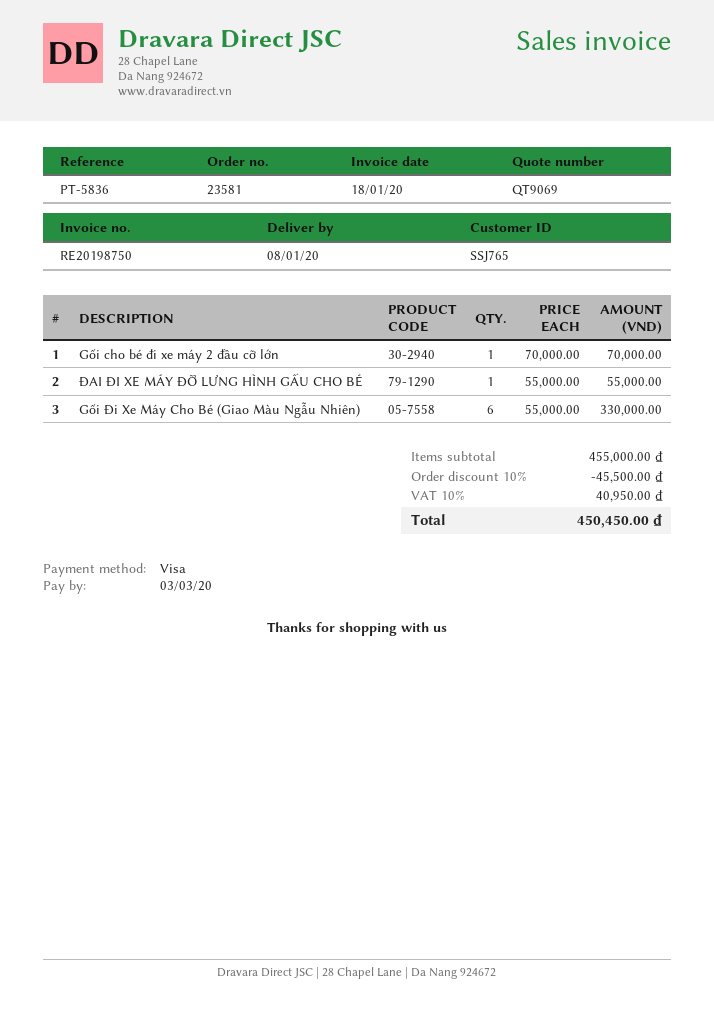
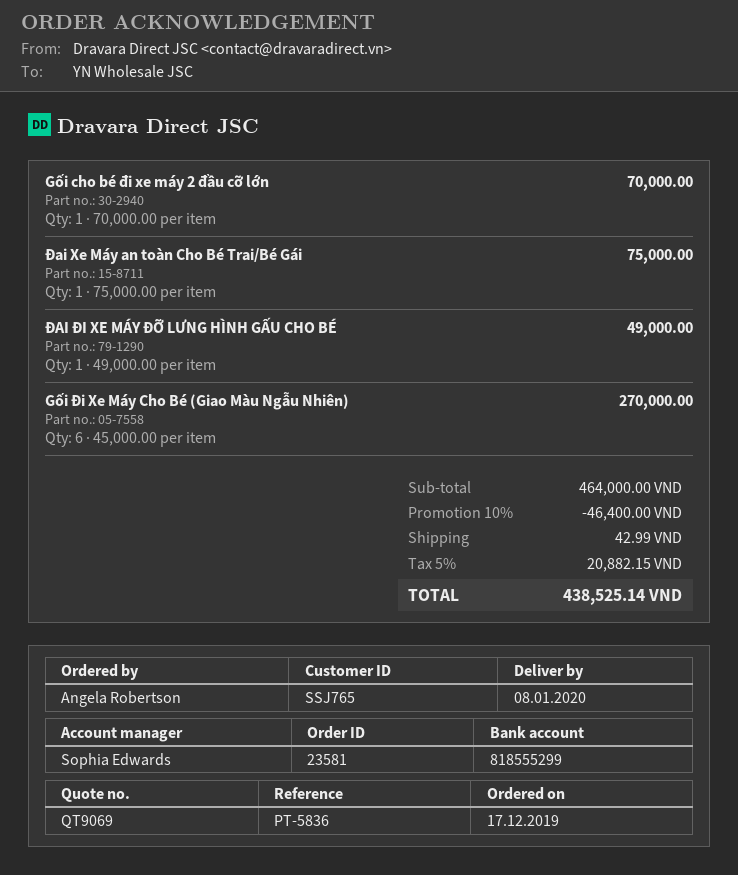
ĐAI ĐI XE MÁY ĐỠ LƯNG HÌNH GẤU CHO BÉ: 1 x 55000.00 = 55000.00 -> 1 x 49000.00 = 49000.00
Gối Đi Xe Máy Cho Bé (Giao Màu Ngẫu Nhiên): 6 x 55000.00 = 330000.00 -> 6 x 45000.00 = 270000.00
Đai Xe Máy an toàn Cho Bé Trai/Bé Gái: none -> 1 x 75000.00 = 75000.00
subtotal: 455000.00 -> 464000.00
discount: 10% = 45500.00 -> 10% = 46400.00
shipping: none -> 42.99
tax: 10% = 40950.00 -> 5% = 20882.15
total: 450450.00 -> 438525.14

